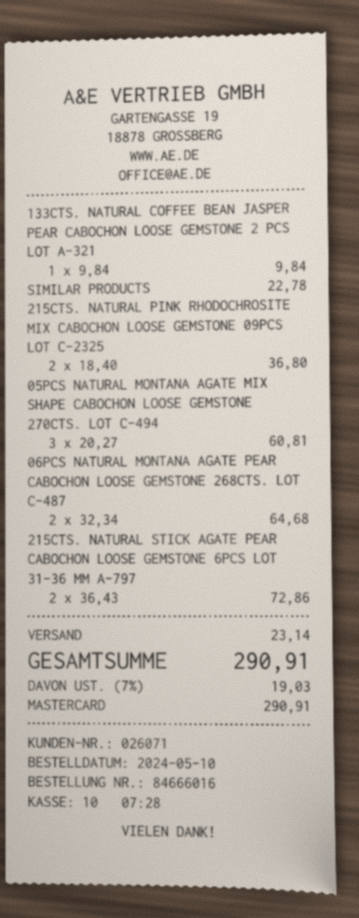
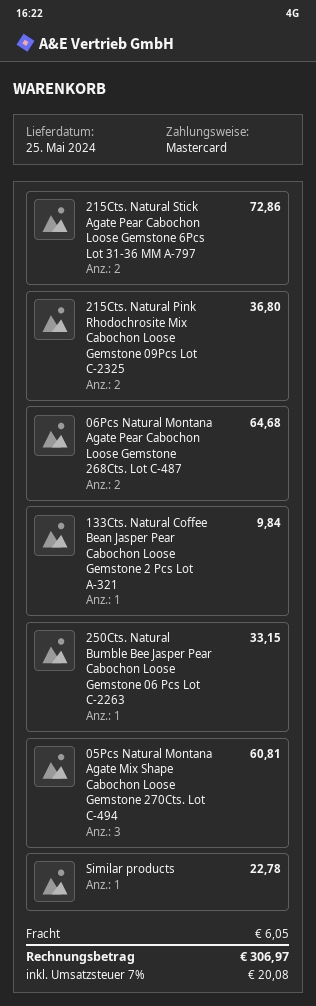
250Cts. Natural Bumble Bee Jasper Pear Cabochon Loose Gemstone 06 Pcs Lot C-2263: none -> 1 for 33.15
shipping: 23.14 -> 6.05
tax: 7% = 19.03 -> 7% = 20.08
total: 290.91 -> 306.97

